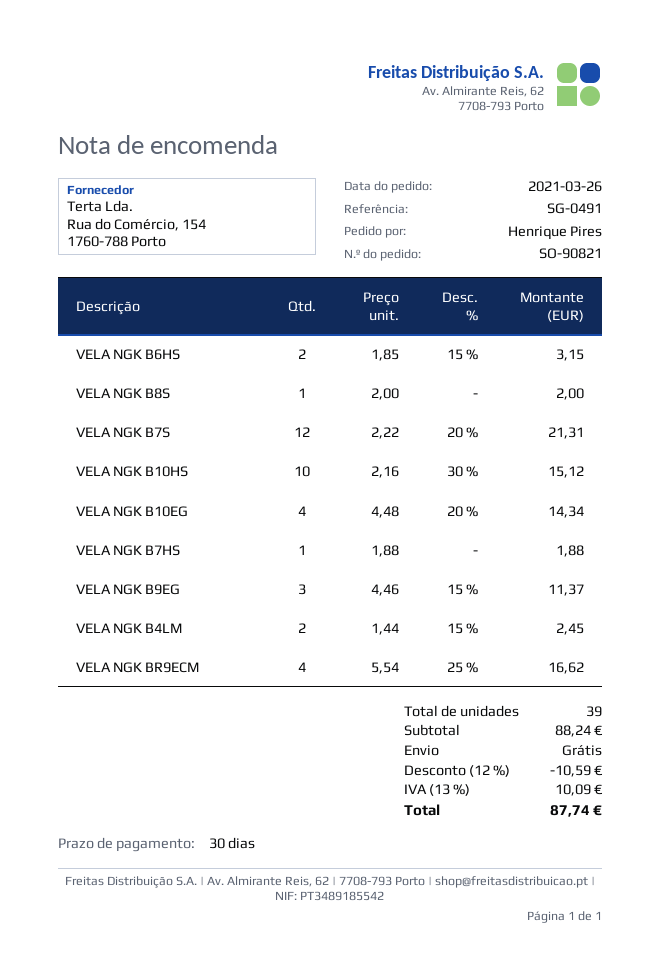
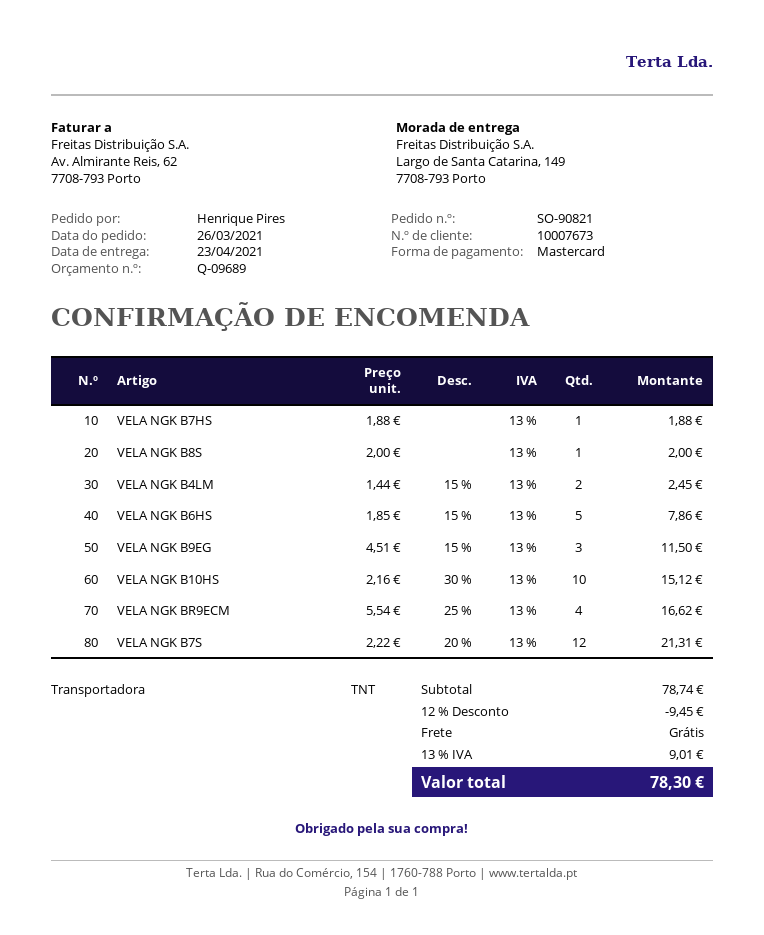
VELA NGK B6HS: 2 x 1.85 - 15% = 3.15 -> 5 x 1.85 - 15% = 7.86
VELA NGK B10EG: 4 x 4.48 - 20% = 14.34 -> none
VELA NGK B9EG: 3 x 4.46 - 15% = 11.37 -> 3 x 4.51 - 15% = 11.50
subtotal: 88.24 -> 78.74
discount: 12% = 10.59 -> 12% = 9.45
tax: 13% = 10.09 -> 13% = 9.01
total: 87.74 -> 78.30

